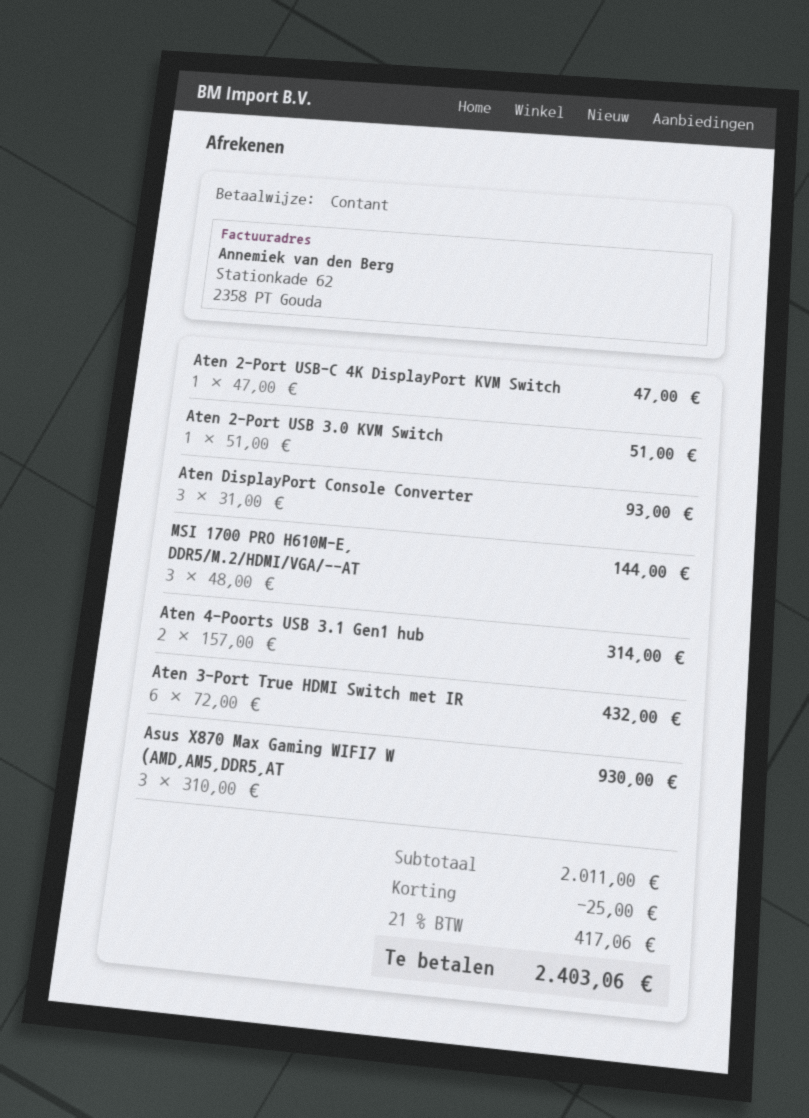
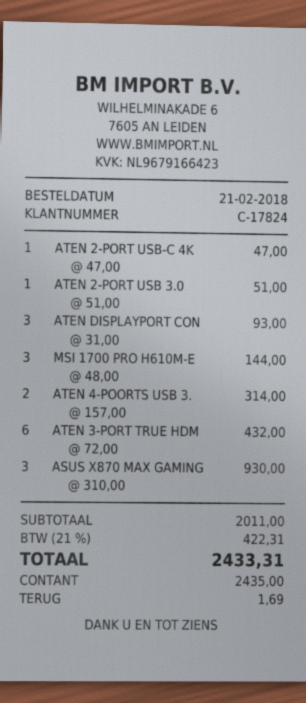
discount: 25.00 -> none
tax: 21% = 417.06 -> 21% = 422.31
total: 2403.06 -> 2433.31

